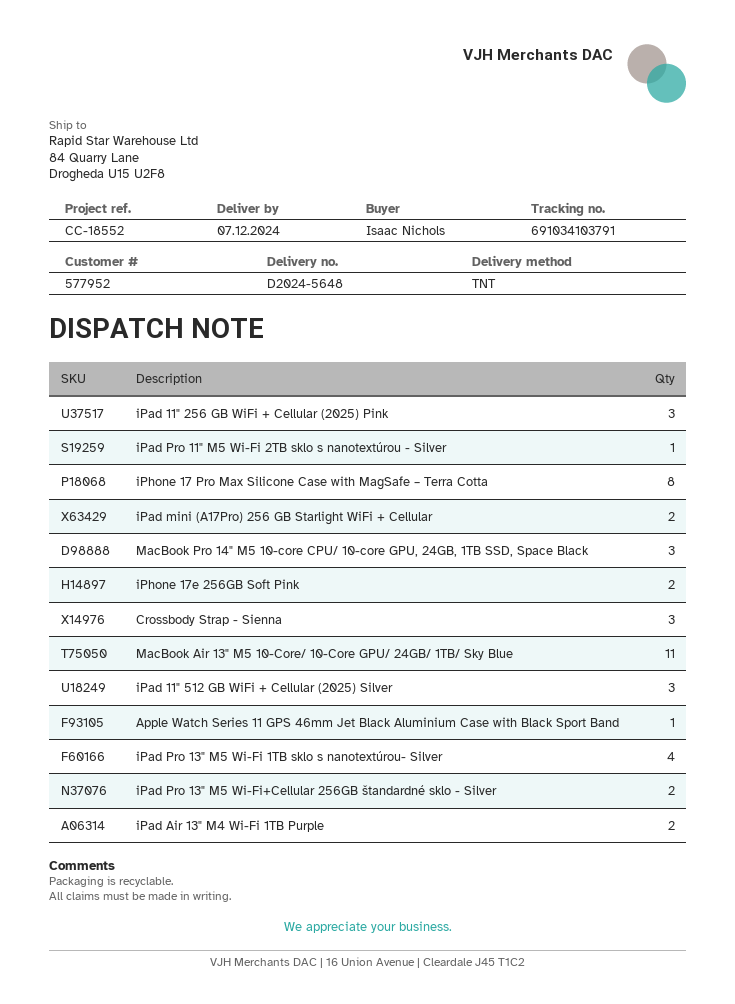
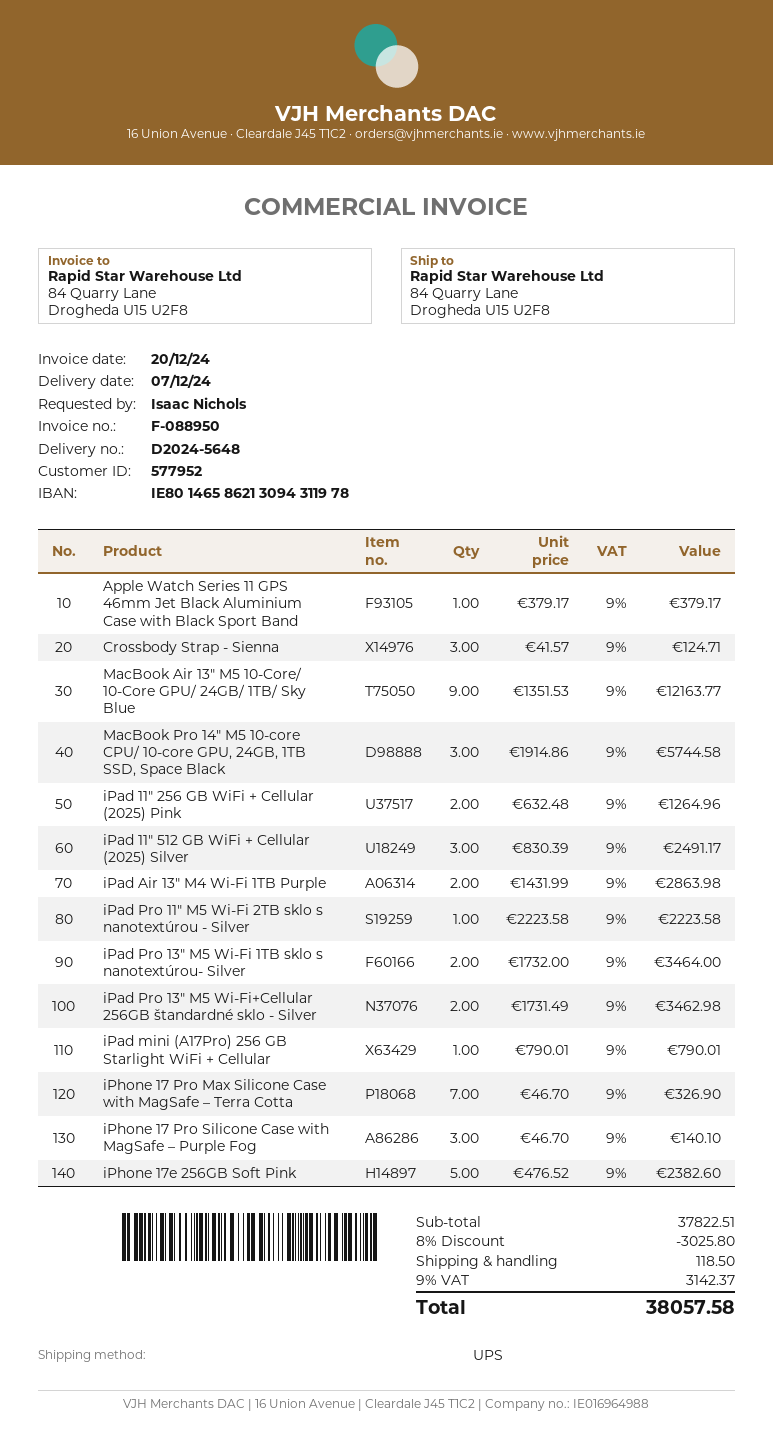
shipping method: TNT -> UPS
iPad 11" 256 GB WiFi + Cellular (2025) Pink: 3 -> 2
iPhone 17 Pro Max Silicone Case with MagSafe – Terra Cotta: 8 -> 7
iPad mini (A17Pro) 256 GB Starlight WiFi + Cellular: 2 -> 1
iPhone 17e 256GB Soft Pink: 2 -> 5
MacBook Air 13" M5 10-Core/ 10-Core GPU/ 24GB/ 1TB/ Sky Blue: 11 -> 9
iPad Pro 13" M5 Wi-Fi 1TB sklo s nanotextúrou- Silver: 4 -> 2
iPhone 17 Pro Silicone Case with MagSafe – Purple Fog: none -> 3

